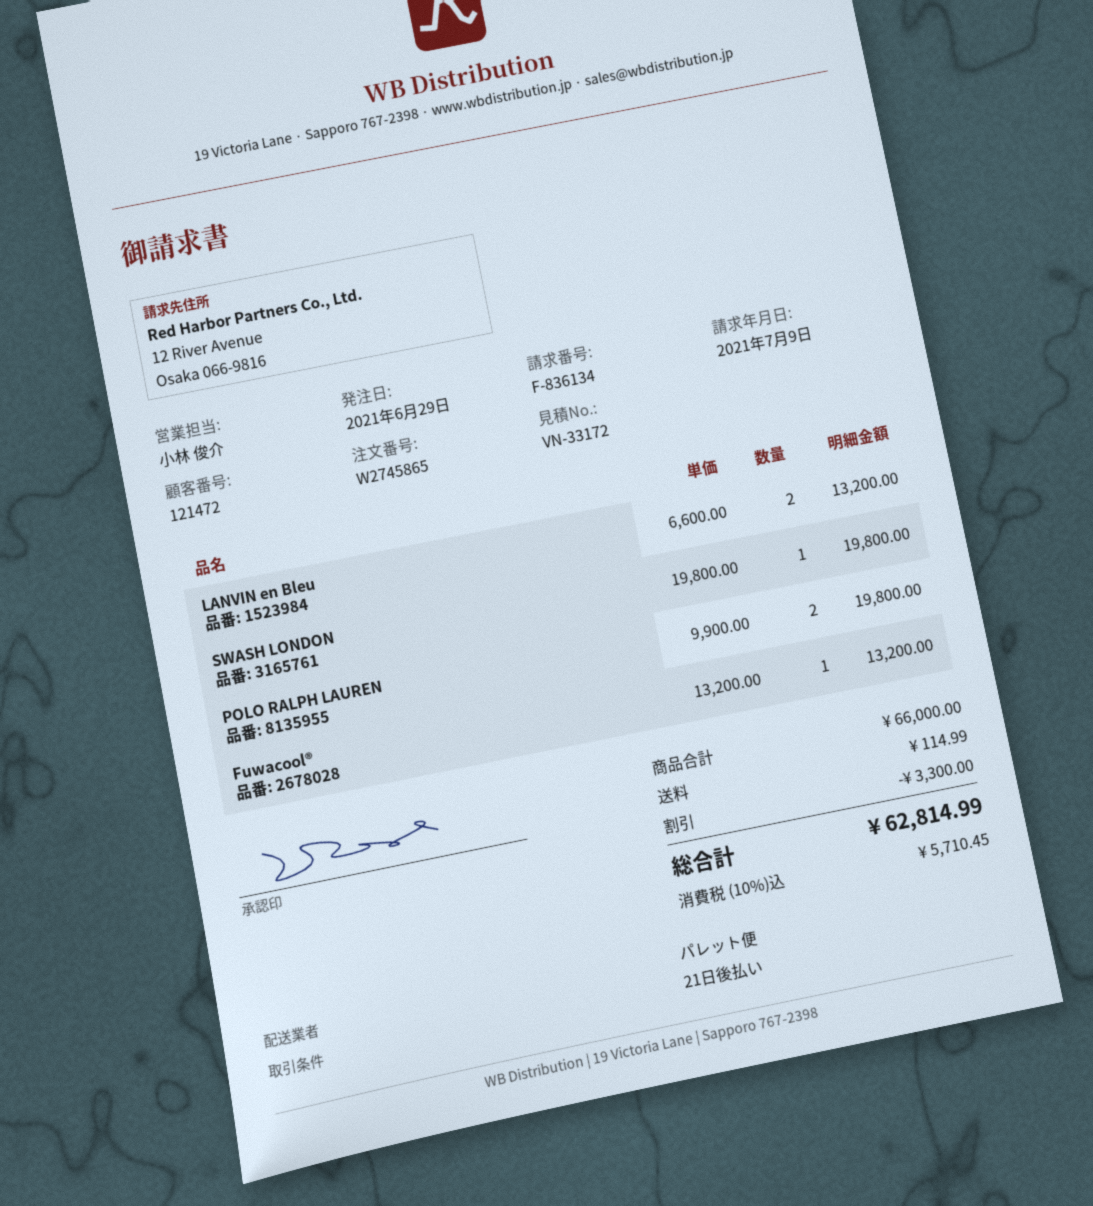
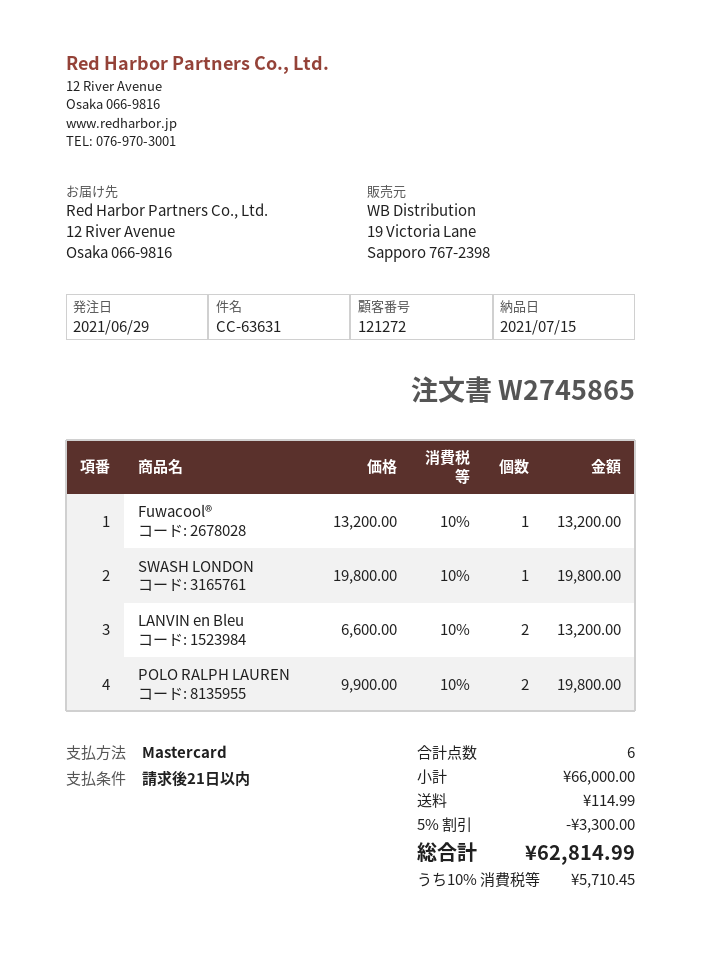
customer number: 121472 -> 121272

